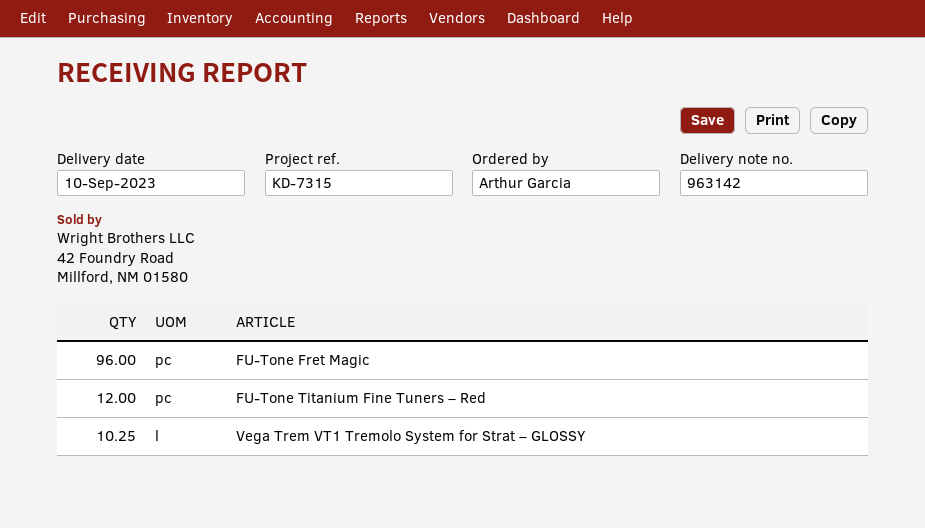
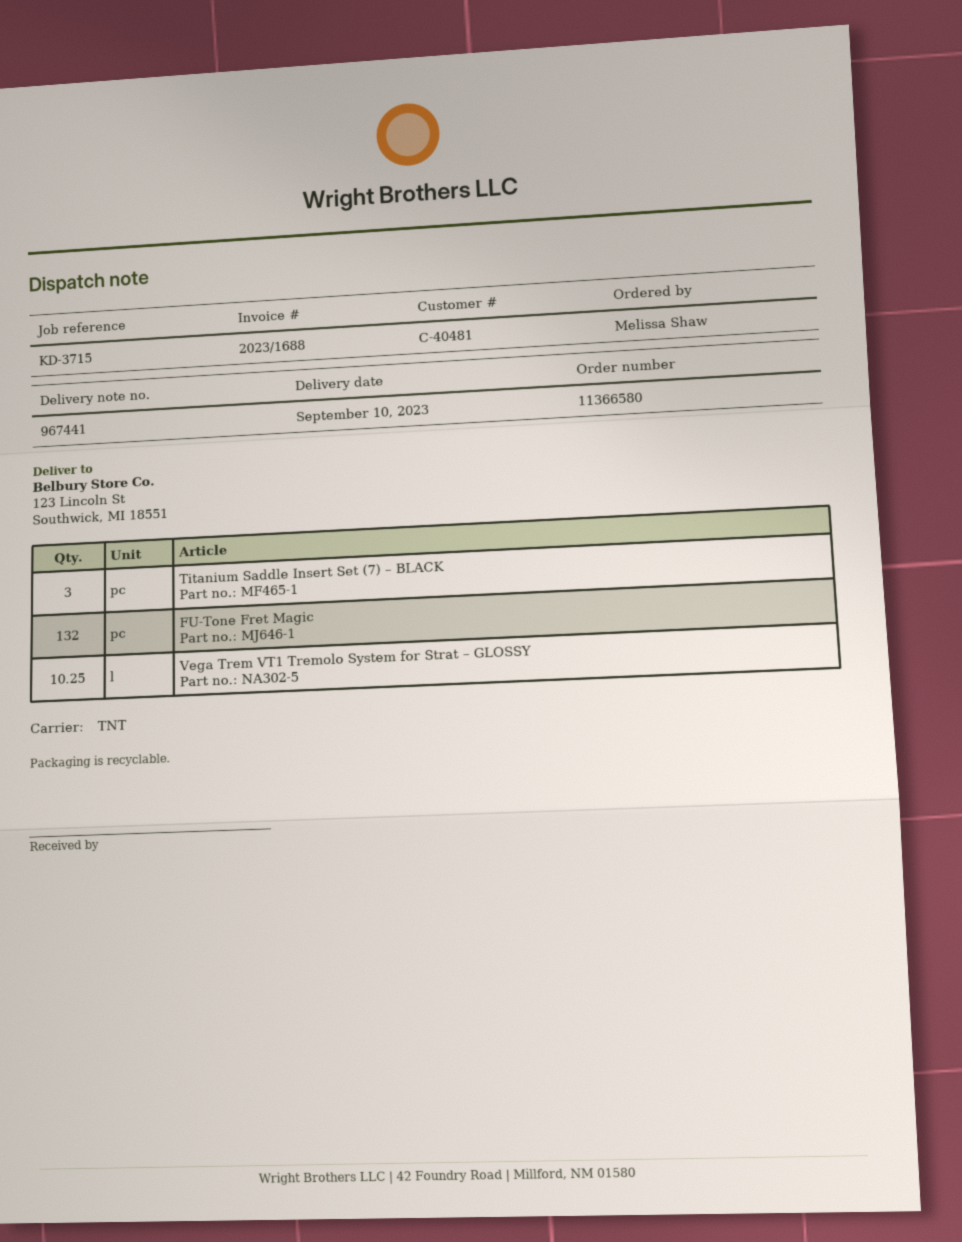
delivery note number: 963142 -> 967441
reference: KD-7315 -> KD-3715
ordered by: Arthur Garcia -> Melissa Shaw
FU-Tone Fret Magic: 96 -> 132
FU-Tone Titanium Fine Tuners – Red: 12 -> none
Titanium Saddle Insert Set (7) – BLACK: none -> 3

